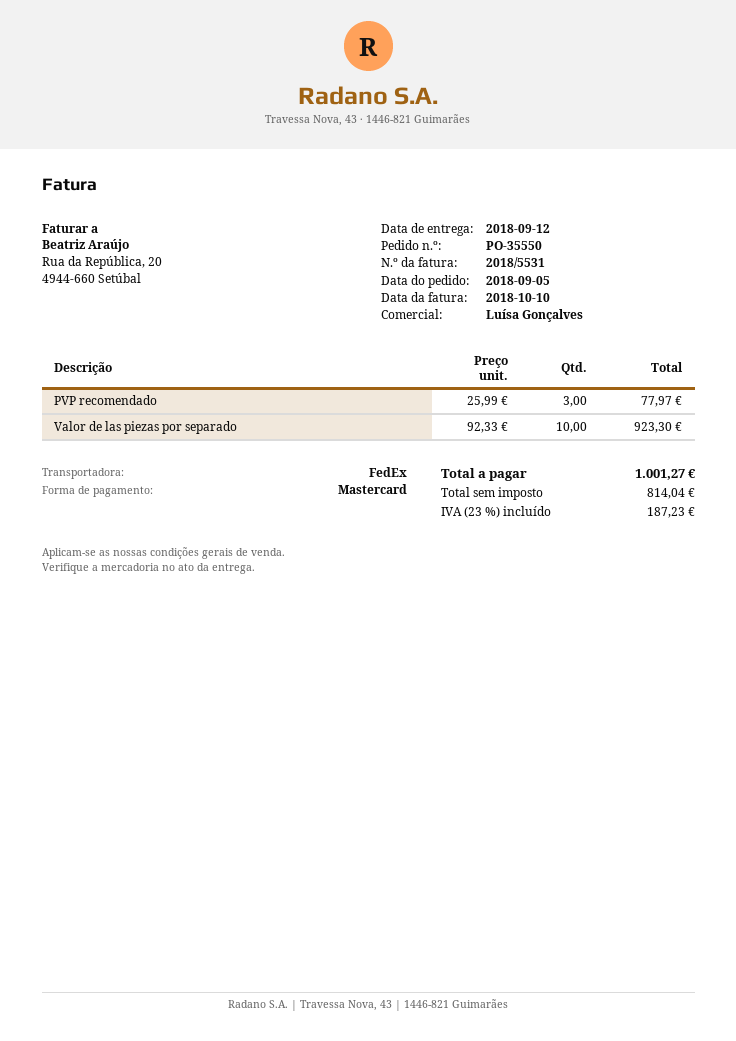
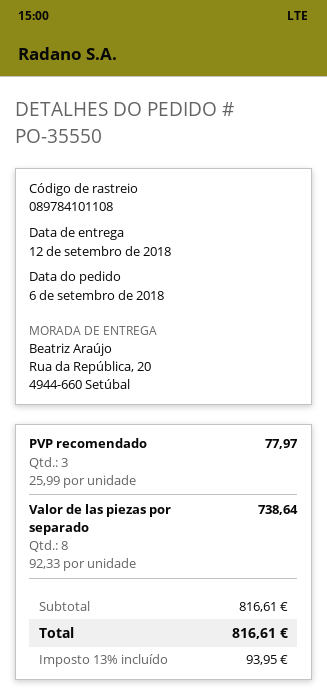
order date: 2018-09-05 -> 2018-09-06
Valor de las piezas por separado: 10 x 92.33 = 923.30 -> 8 x 92.33 = 738.64
tax: 23% = 187.23 -> 13% = 93.95
total: 1001.27 -> 816.61

